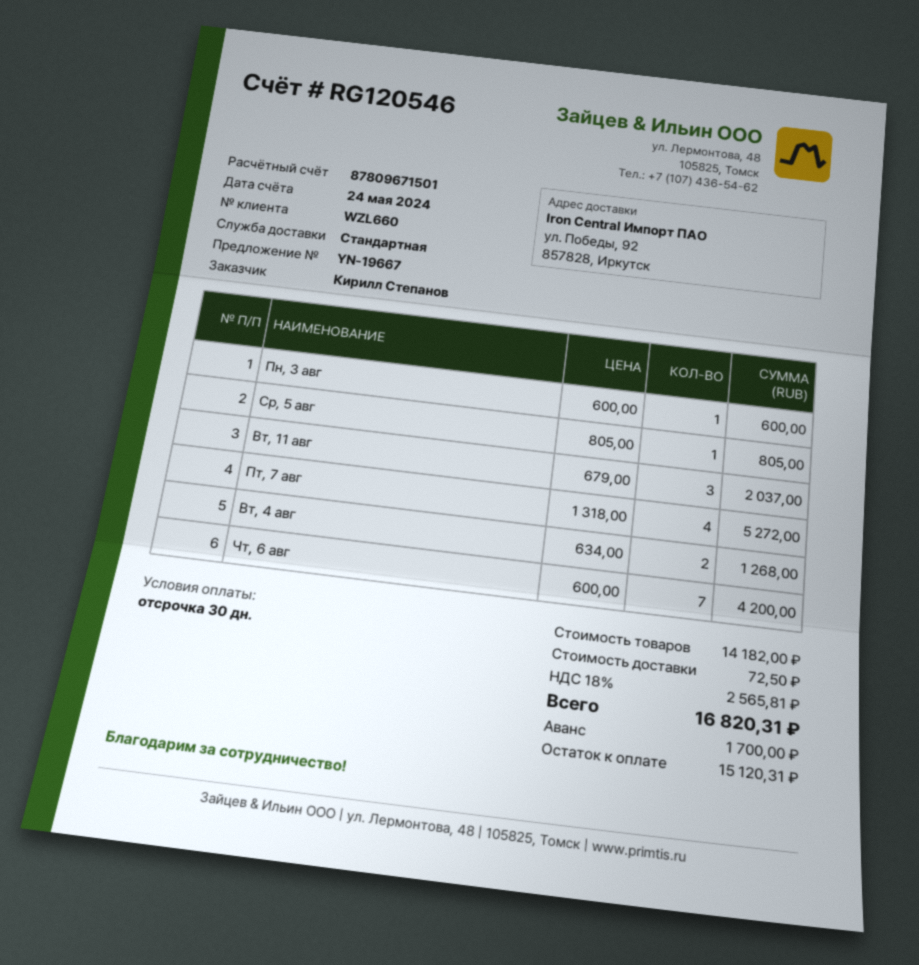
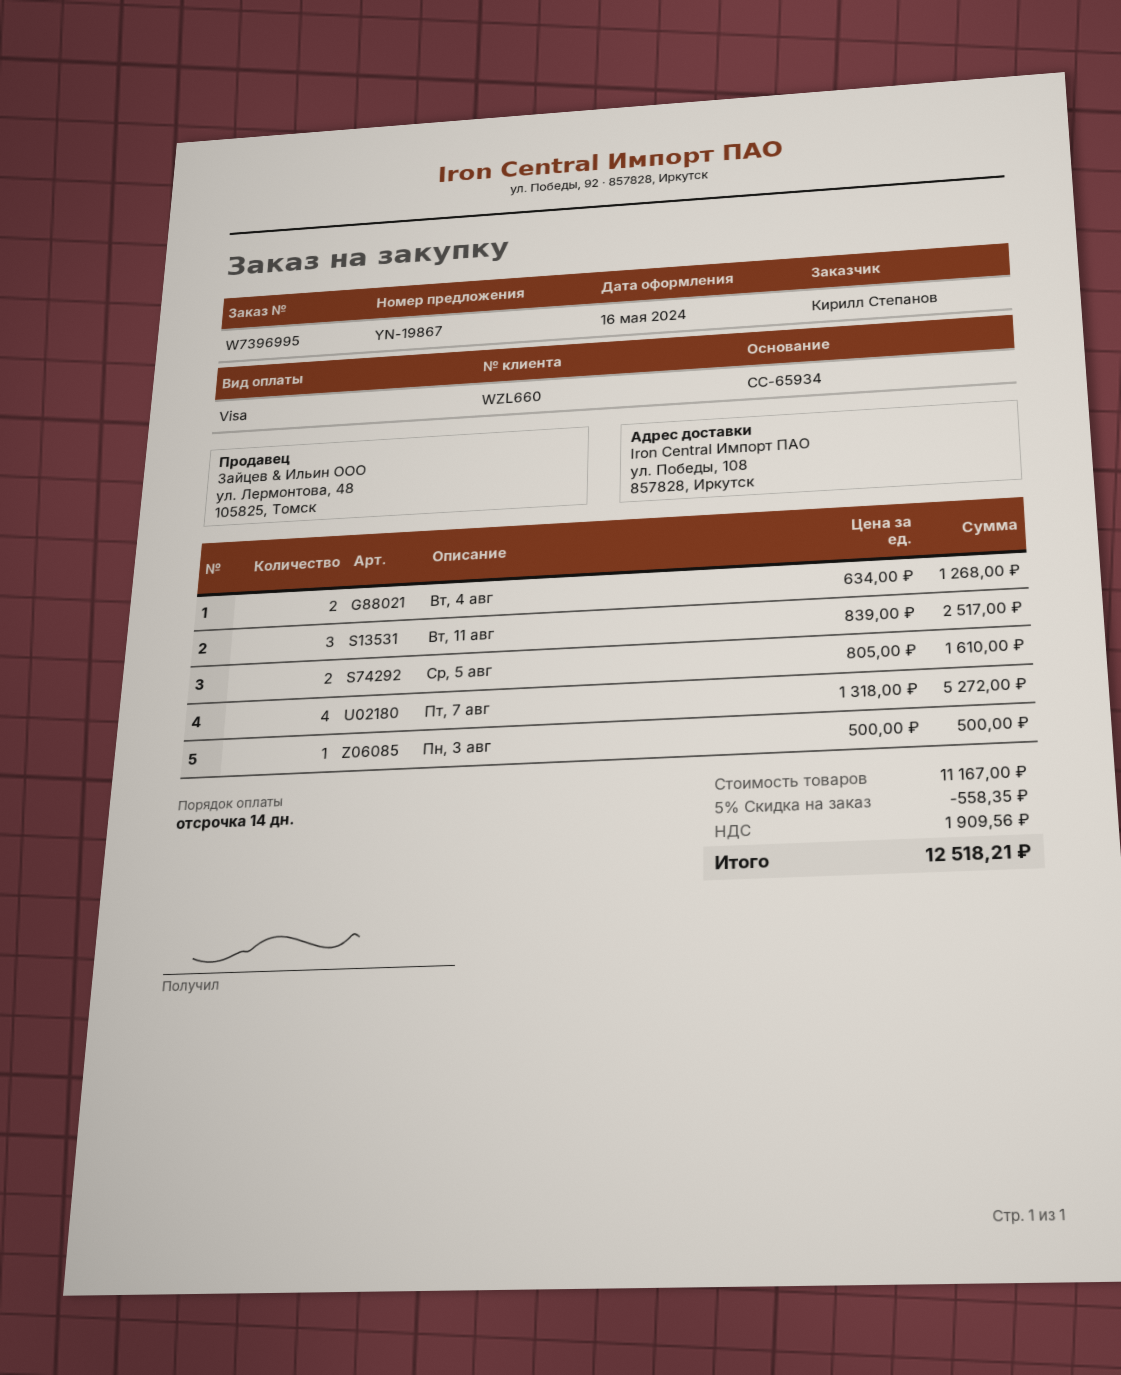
quote number: YN-19667 -> YN-19867
payment terms: 30 days -> 14 days
ship to: ул. Победы, 92, 857828, Иркутск -> ул. Победы, 108, 857828, Иркутск
Пн, 3 авг: 1 x 600.00 = 600.00 -> 1 x 500.00 = 500.00
Ср, 5 авг: 1 x 805.00 = 805.00 -> 2 x 805.00 = 1610.00
Вт, 11 авг: 3 x 679.00 = 2037.00 -> 3 x 839.00 = 2517.00
Чт, 6 авг: 7 x 600.00 = 4200.00 -> none
subtotal: 14182.00 -> 11167.00
discount: none -> 5% = 558.35
shipping: 72.50 -> none
tax: 2565.81 -> 1909.56
total: 16820.31 -> 12518.21

